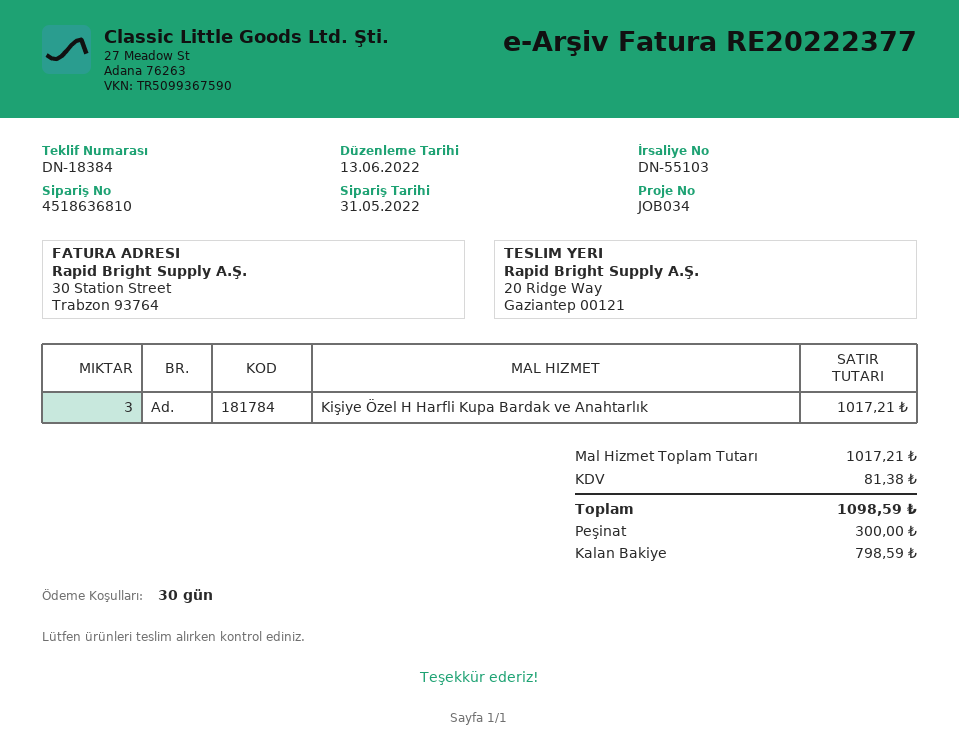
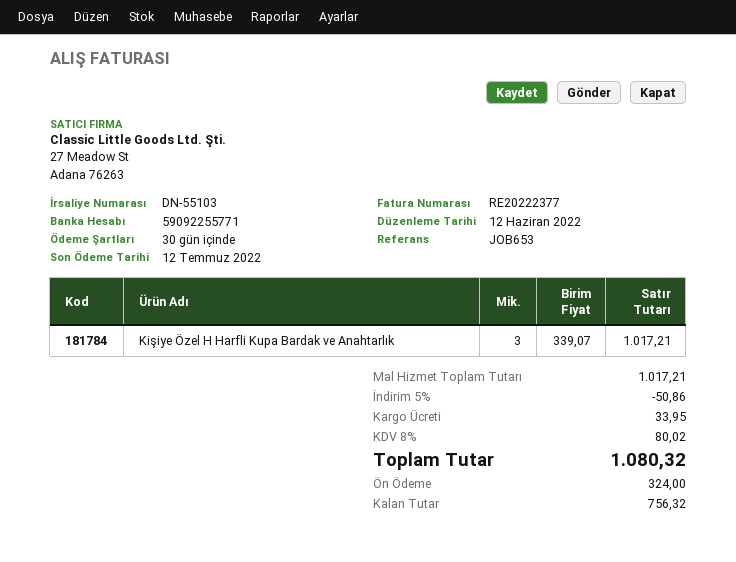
invoice date: 2022-06-13 -> 2022-06-12
reference: JOB034 -> JOB653
discount: none -> 5% = 50.86
shipping: none -> 33.95
tax: 81.38 -> 80.02
total: 1098.59 -> 1080.32
deposit: 300.00 -> 324.00
balance: 798.59 -> 756.32

